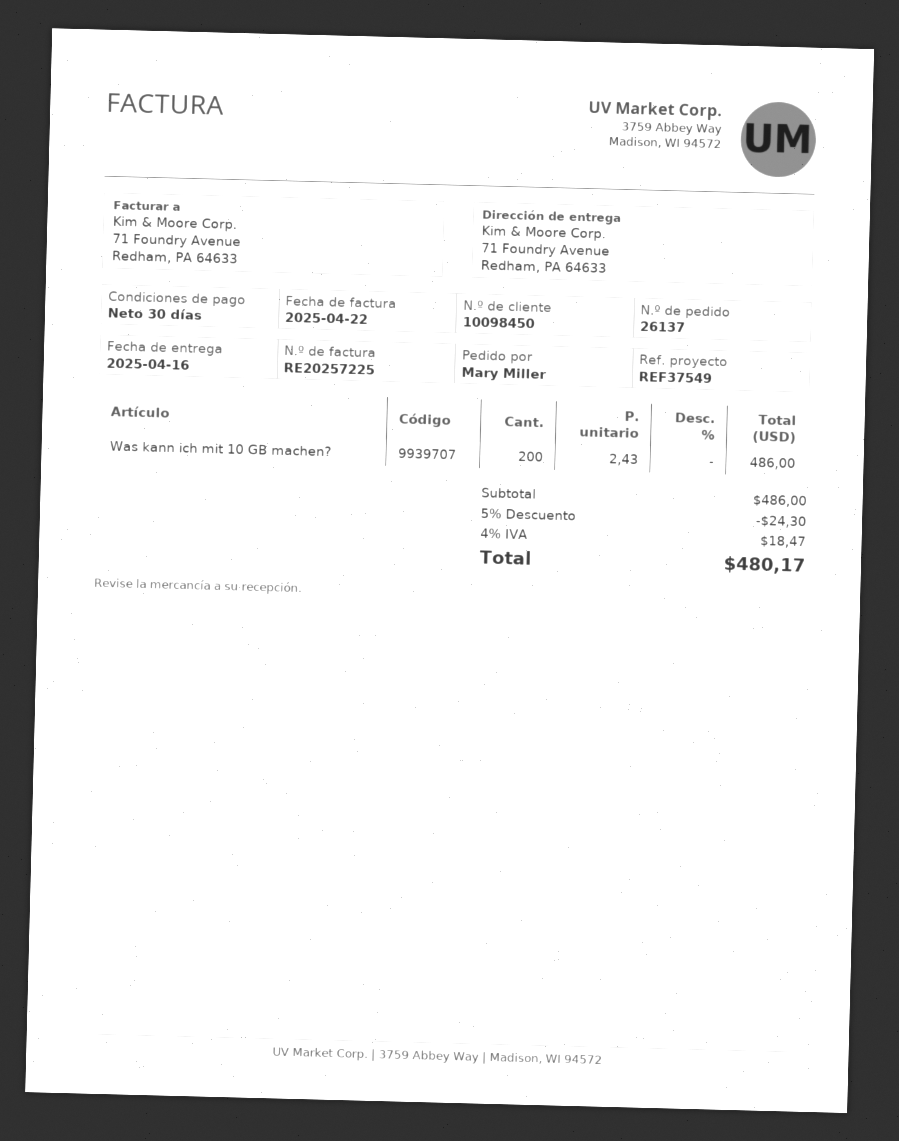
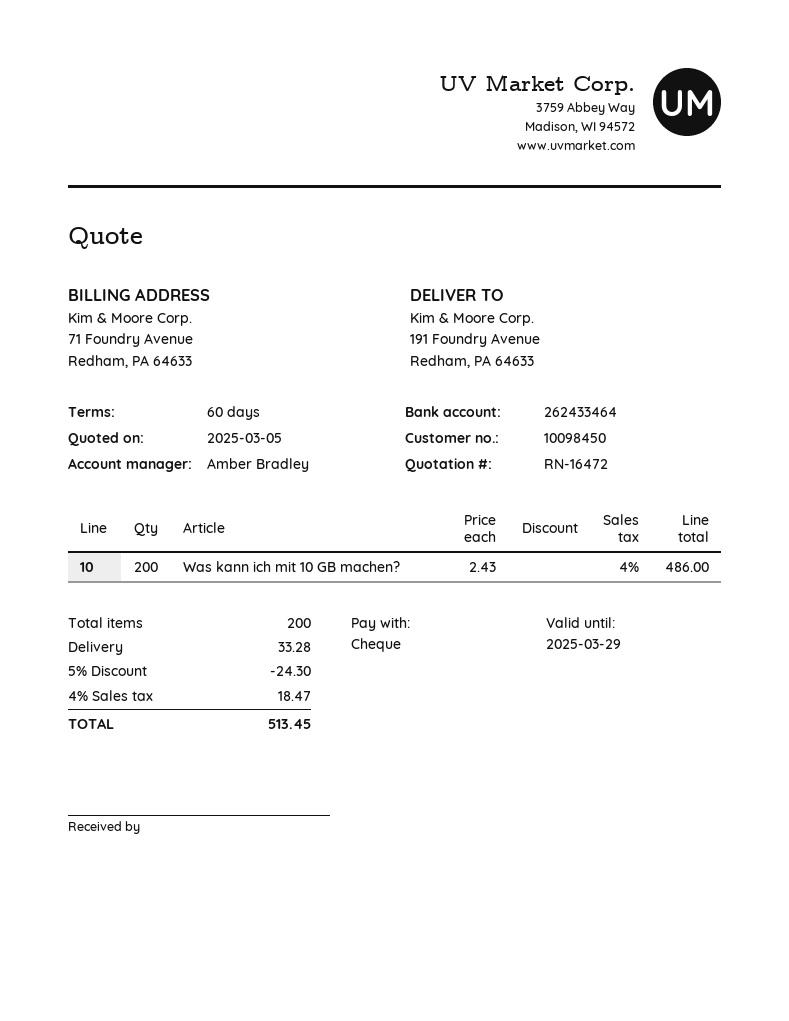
payment terms: 30 days -> 60 days
ship to: 71 Foundry Avenue, Redham, PA 64633 -> 191 Foundry Avenue, Redham, PA 64633
shipping: none -> 33.28
total: 480.17 -> 513.45

